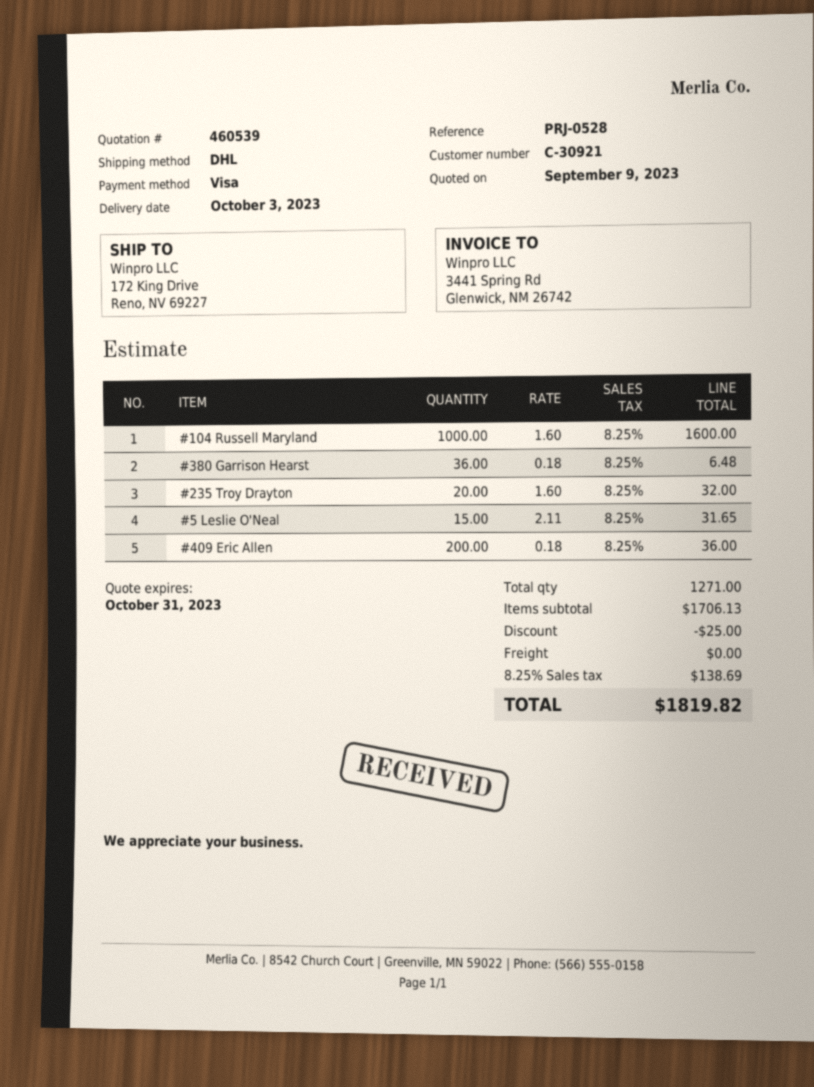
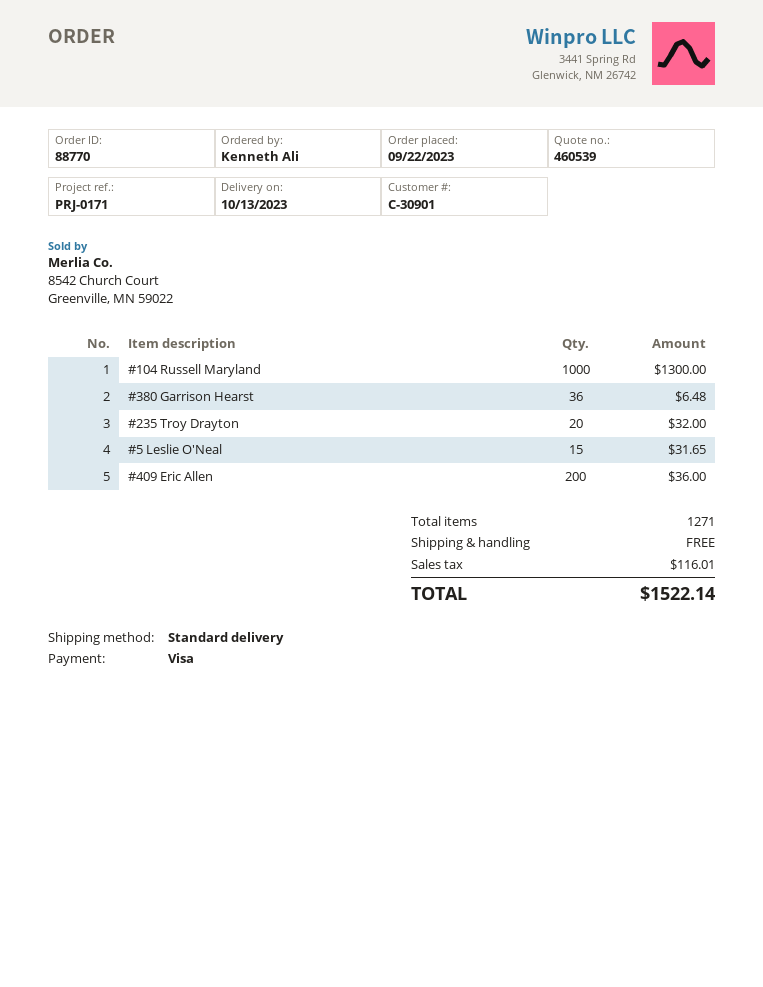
delivery date: 2023-10-03 -> 2023-10-13
customer number: C-30921 -> C-30901
reference: PRJ-0528 -> PRJ-0171
shipping method: DHL -> standard
#104 Russell Maryland: 1000 for 1600.00 -> 1000 for 1300.00
discount: 25.00 -> none
tax: 138.69 -> 116.01
total: 1819.82 -> 1522.14

